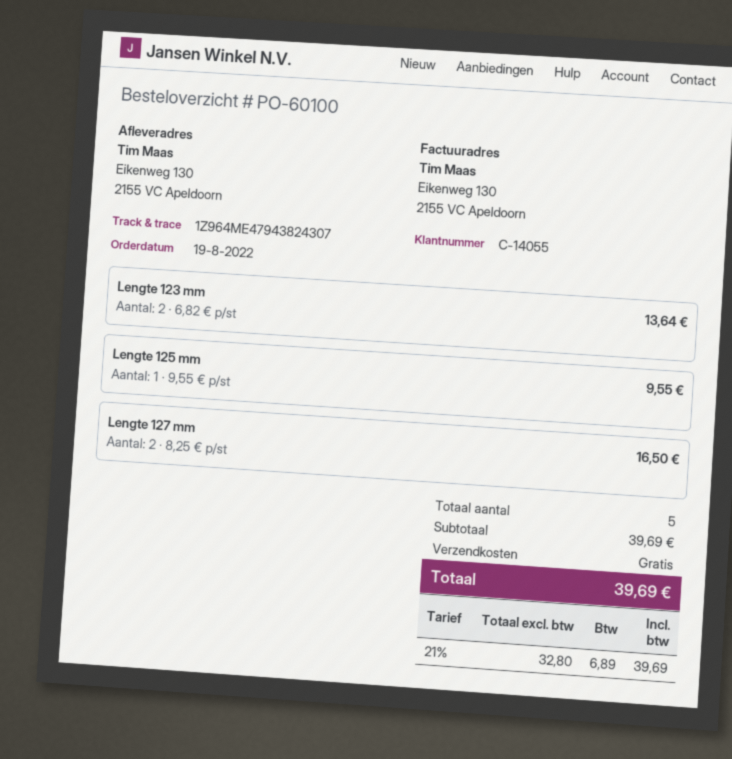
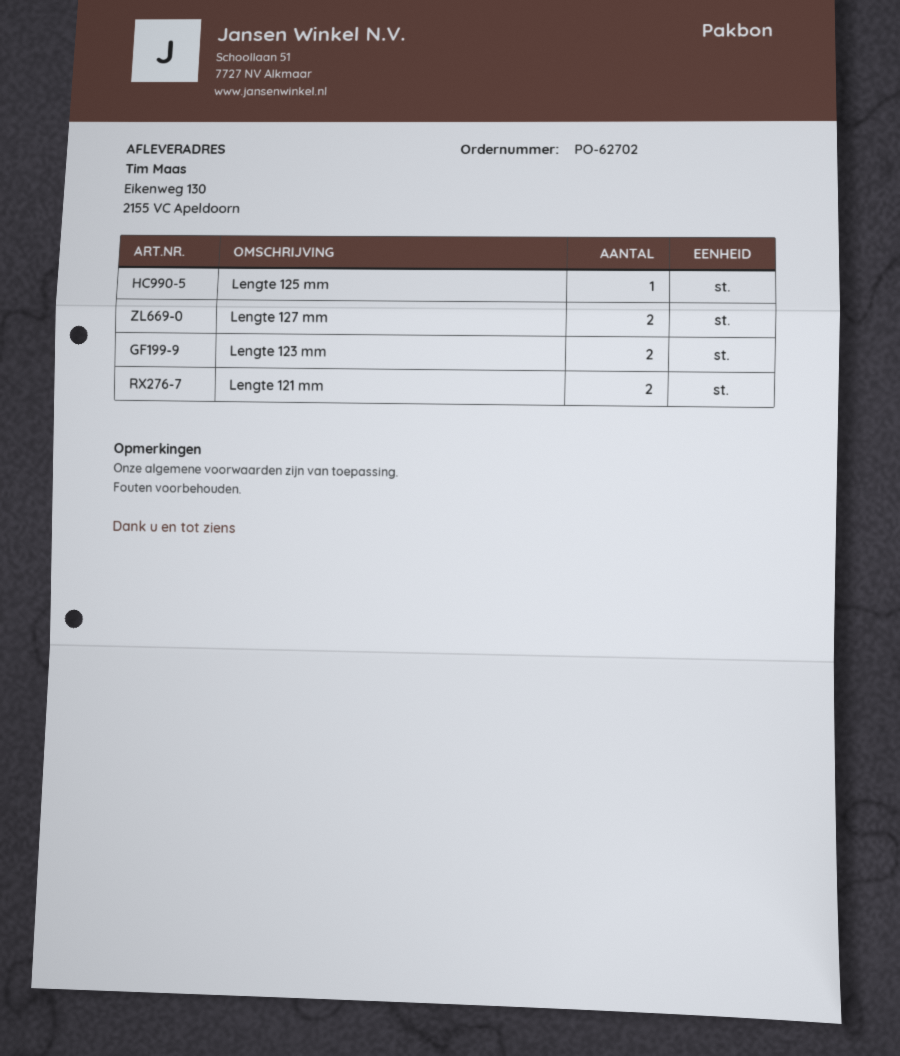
order number: PO-60100 -> PO-62702
Lengte 121 mm: none -> 2

